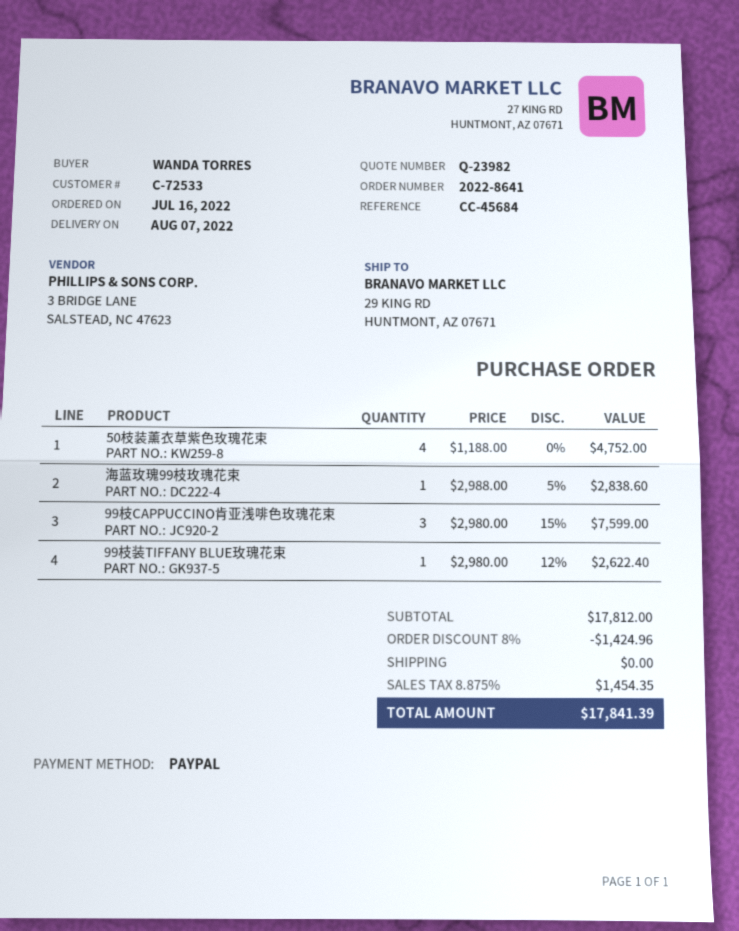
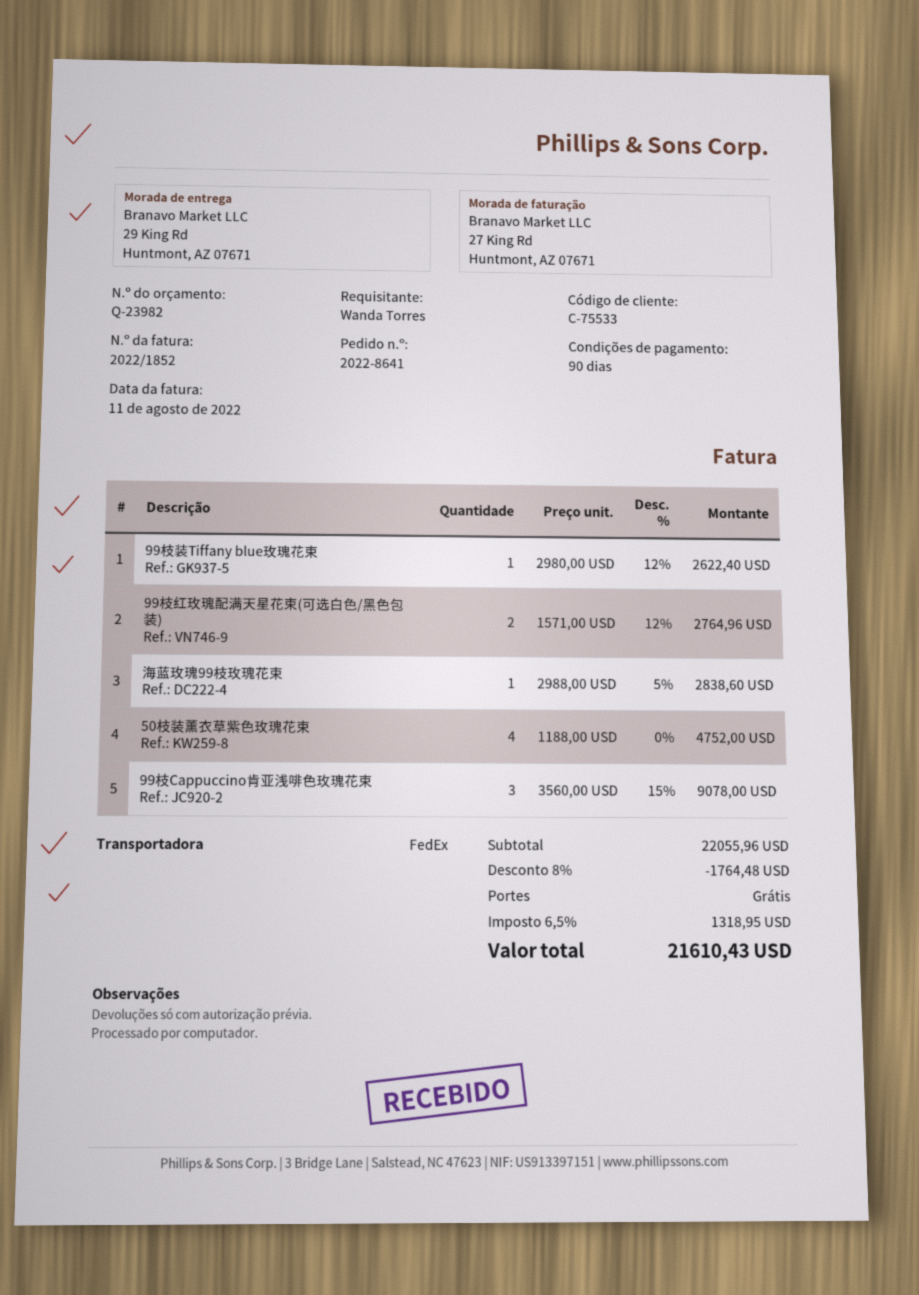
customer number: C-72533 -> C-75533
99枝CAPPUCCINO肯亚浅啡色玫瑰花束: 3 x 2980.00 - 15% = 7599.00 -> 3 x 3560.00 - 15% = 9078.00
99枝红玫瑰配满天星花束(可选白色/黑色包装): none -> 2 x 1571.00 - 12% = 2764.96
subtotal: 17812.00 -> 22055.96
discount: 8% = 1424.96 -> 8% = 1764.48
tax: 8.875% = 1454.35 -> 6.5% = 1318.95
total: 17841.39 -> 21610.43

